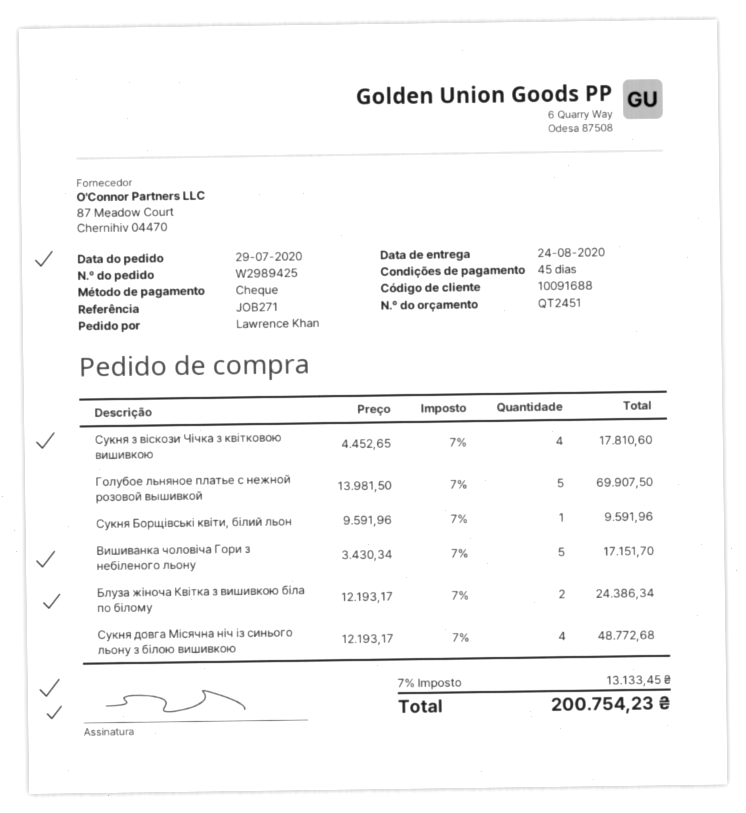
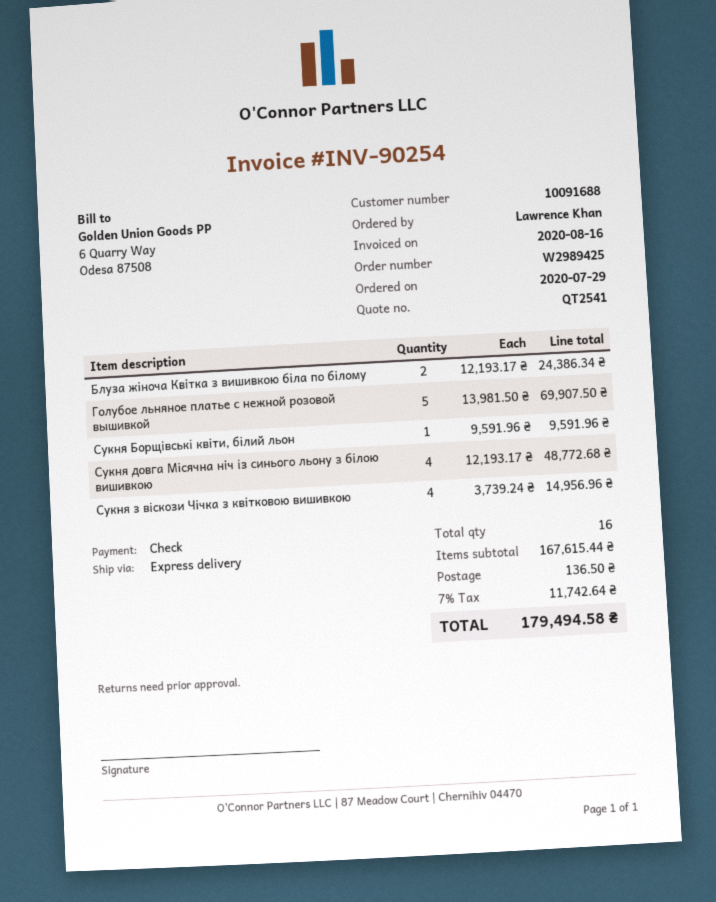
quote number: QT2451 -> QT2541
Сукня з віскози Чічка з квітковою вишивкою: 4 x 4452.65 = 17810.60 -> 4 x 3739.24 = 14956.96
Вишиванка чоловіча Гори з небіленого льону: 5 x 3430.34 = 17151.70 -> none
shipping: none -> 136.50
tax: 7% = 13133.45 -> 7% = 11742.64
total: 200754.23 -> 179494.58

